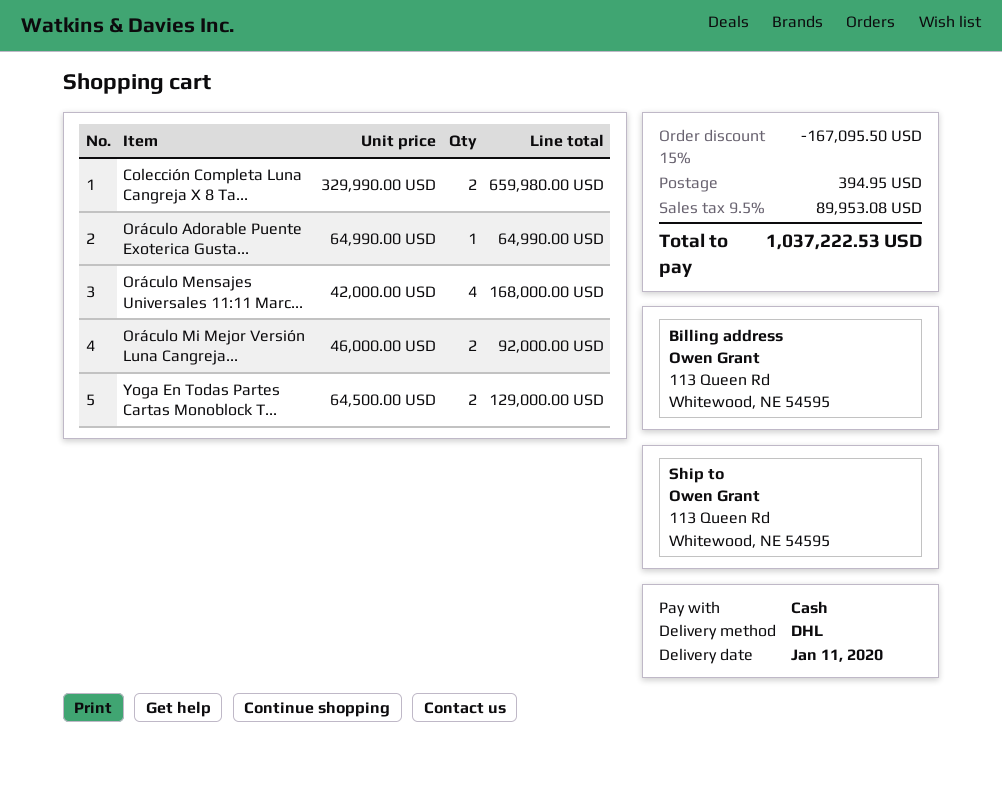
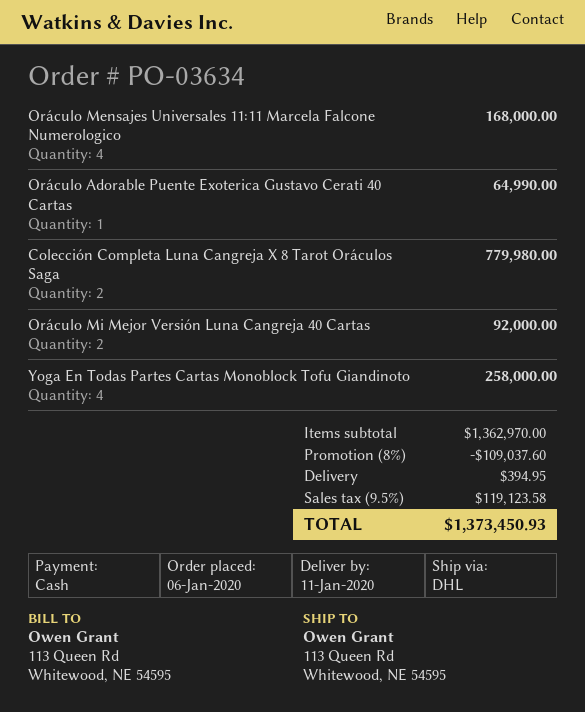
Colección Completa Luna Cangreja X 8 Ta...: 2 for 659980.00 -> 2 for 779980.00
Yoga En Todas Partes Cartas Monoblock T...: 2 for 129000.00 -> 4 for 258000.00
discount: 15% = 167095.50 -> 8% = 109037.60
tax: 9.5% = 89953.08 -> 9.5% = 119123.58
total: 1037222.53 -> 1373450.93

